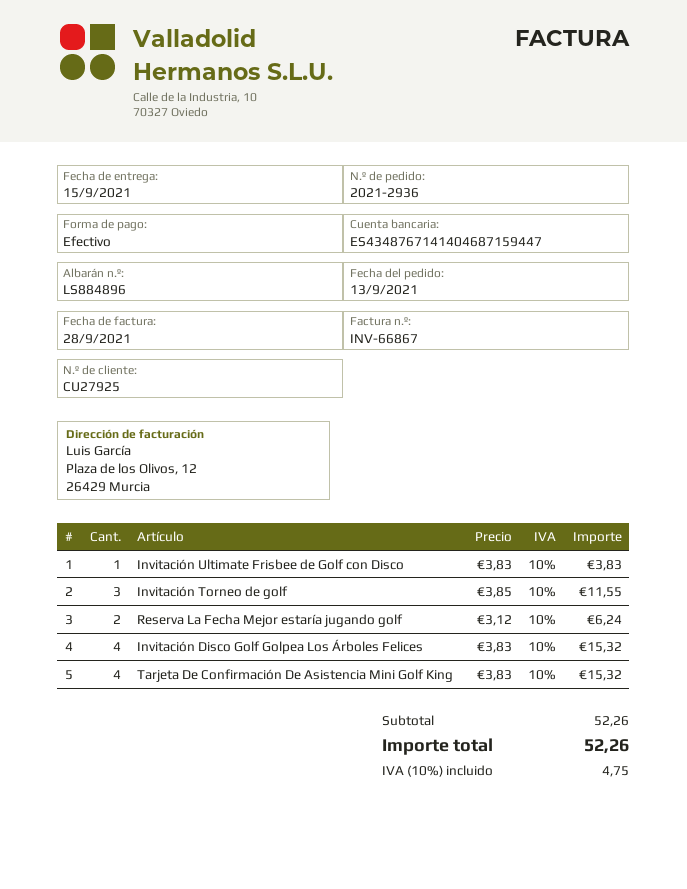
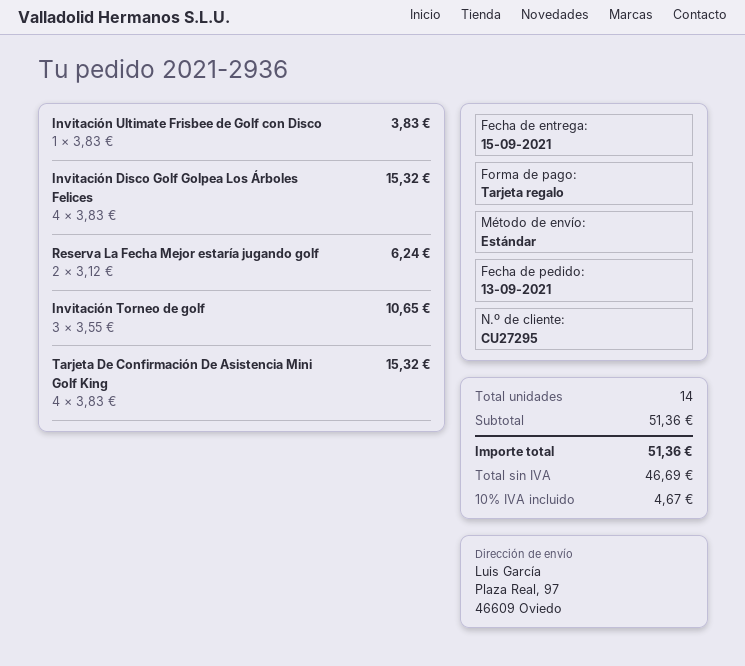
customer number: CU27925 -> CU27295
payment method: cash -> gift card
Invitación Torneo de golf: 3 x 3.85 = 11.55 -> 3 x 3.55 = 10.65
subtotal: 52.26 -> 51.36
tax: 10% = 4.75 -> 10% = 4.67
total: 52.26 -> 51.36

